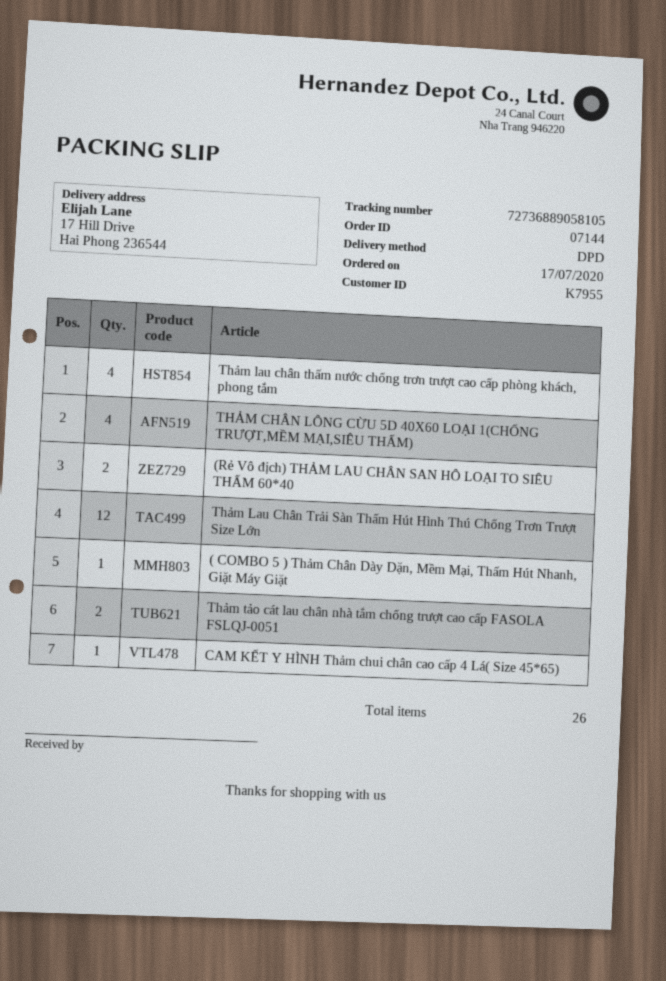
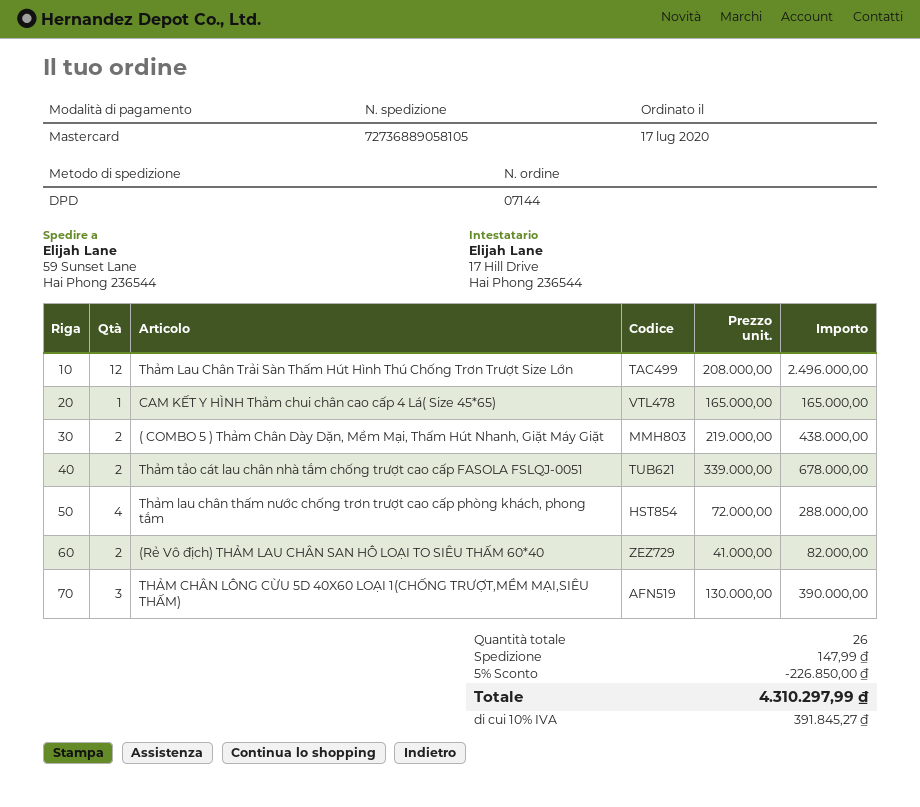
ship to: 17 Hill Drive, Hai Phong 236544 -> 59 Sunset Lane, Hai Phong 236544
THẢM CHÂN LÔNG CỪU 5D 40X60 LOẠI 1(CHỐNG TRƯỢT,MỀM MẠI,SIÊU THẤM): 4 -> 3
( COMBO 5 ) Thảm Chân Dày Dặn, Mềm Mại, Thấm Hút Nhanh, Giặt Máy Giặt: 1 -> 2

